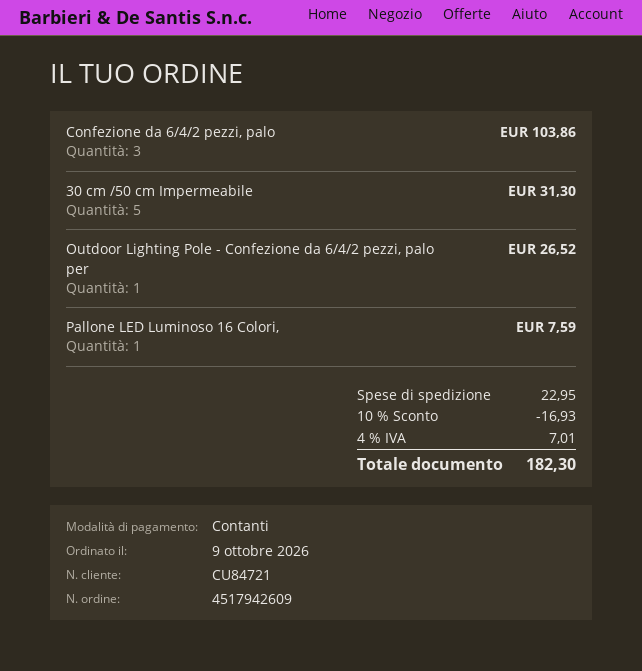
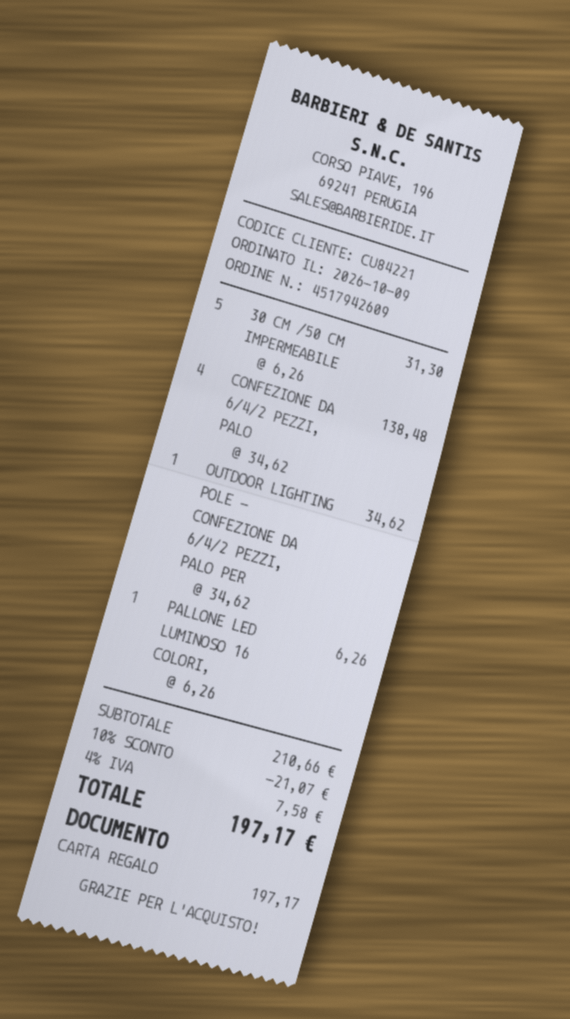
customer number: CU84721 -> CU84221
payment method: cash -> gift card
Confezione da 6/4/2 pezzi, palo: 3 for 103.86 -> 4 for 138.48
Outdoor Lighting Pole - Confezione da 6/4/2 pezzi, palo per: 1 for 26.52 -> 1 for 34.62
Pallone LED Luminoso 16 Colori,: 1 for 7.59 -> 1 for 6.26
discount: 10% = 16.93 -> 10% = 21.07
shipping: 22.95 -> none
tax: 4% = 7.01 -> 4% = 7.58
total: 182.30 -> 197.17

